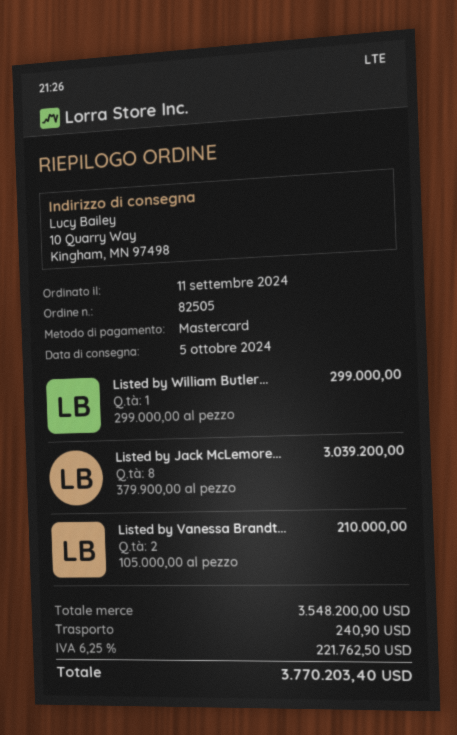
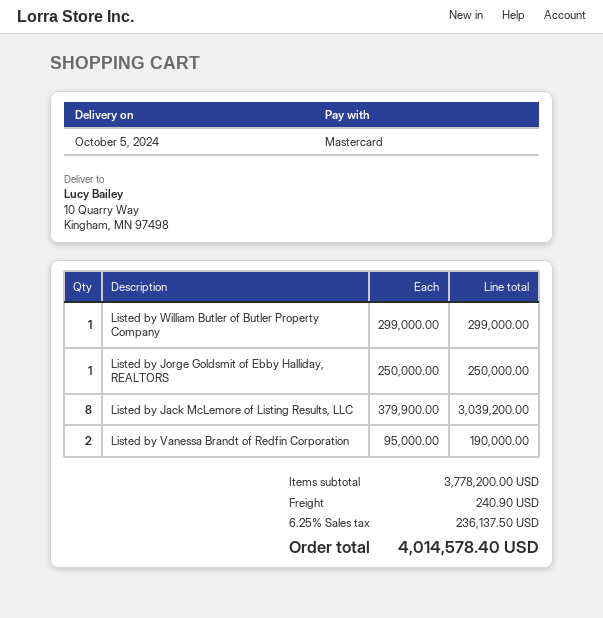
Listed by Vanessa Brandt...: 2 x 105000.00 = 210000.00 -> 2 x 95000.00 = 190000.00
Listed by Jorge Goldsmit of Ebby Halliday, REALTORS: none -> 1 x 250000.00 = 250000.00
subtotal: 3548200.00 -> 3778200.00
tax: 6.25% = 221762.50 -> 6.25% = 236137.50
total: 3770203.40 -> 4014578.40

